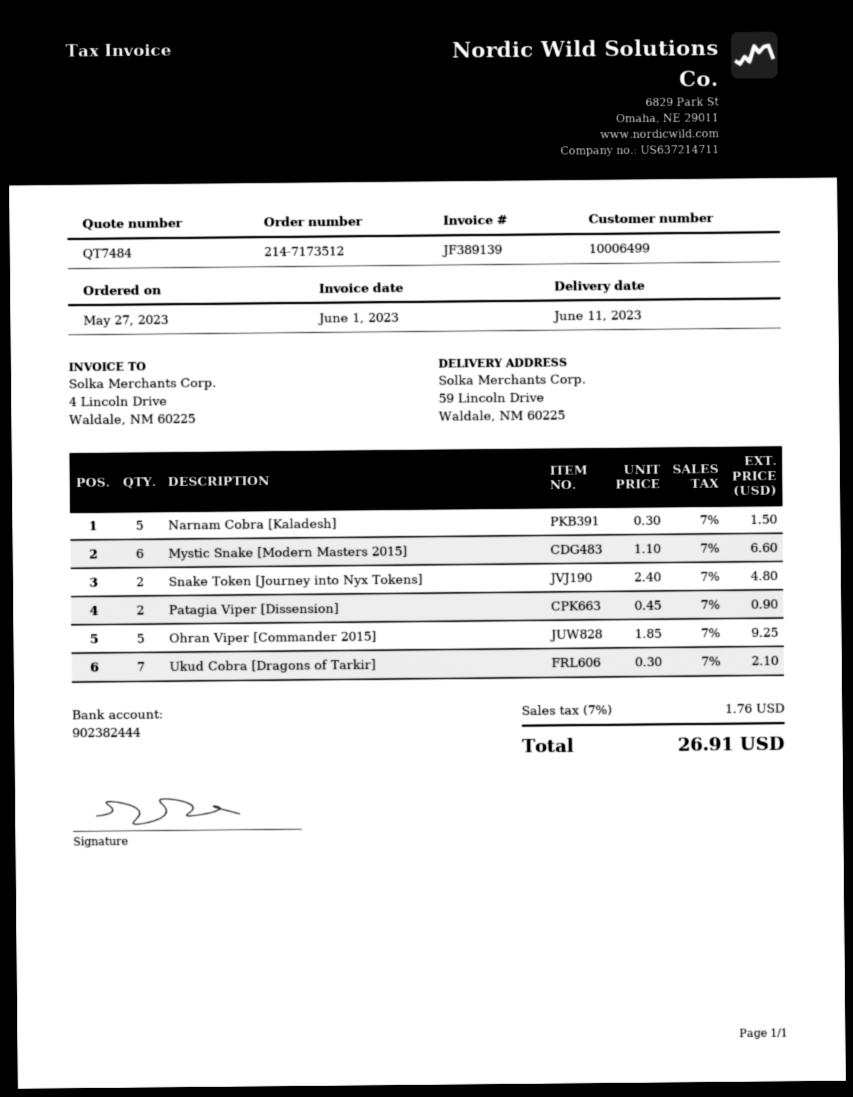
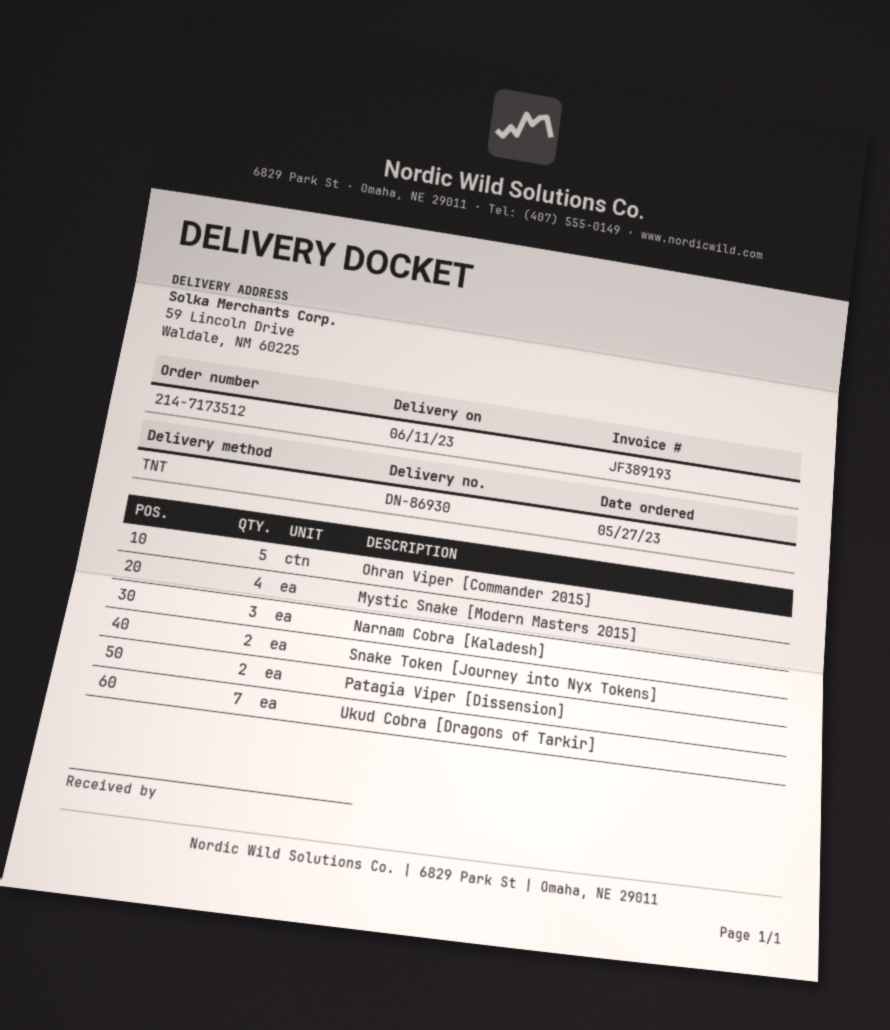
invoice number: JF389139 -> JF389193
Narnam Cobra [Kaladesh]: 5 -> 3
Mystic Snake [Modern Masters 2015]: 6 -> 4

